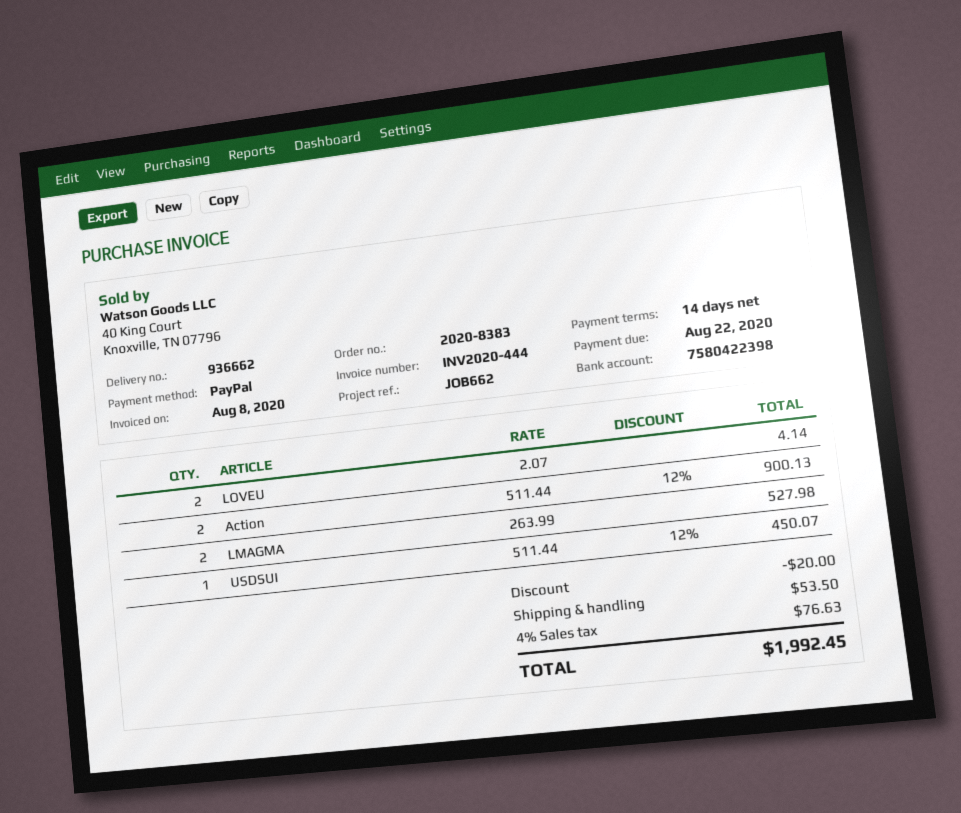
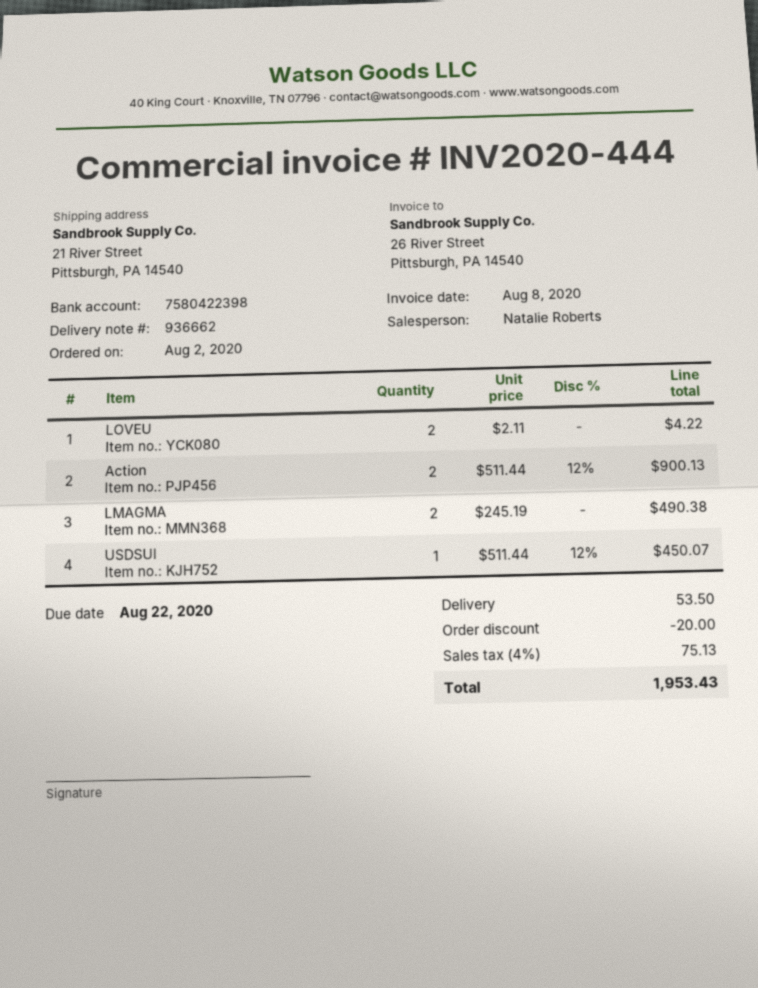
LOVEU: 2 x 2.07 = 4.14 -> 2 x 2.11 = 4.22
LMAGMA: 2 x 263.99 = 527.98 -> 2 x 245.19 = 490.38
tax: 4% = 76.63 -> 4% = 75.13
total: 1992.45 -> 1953.43

